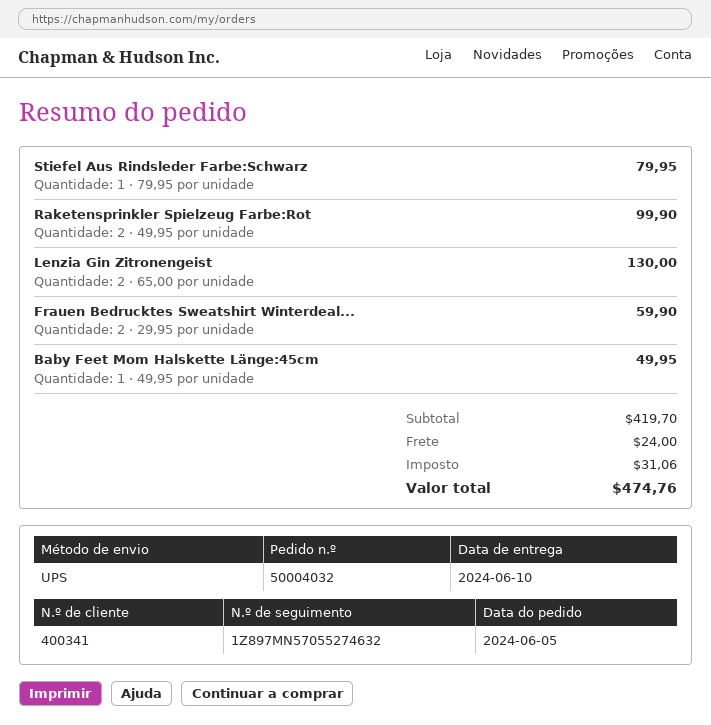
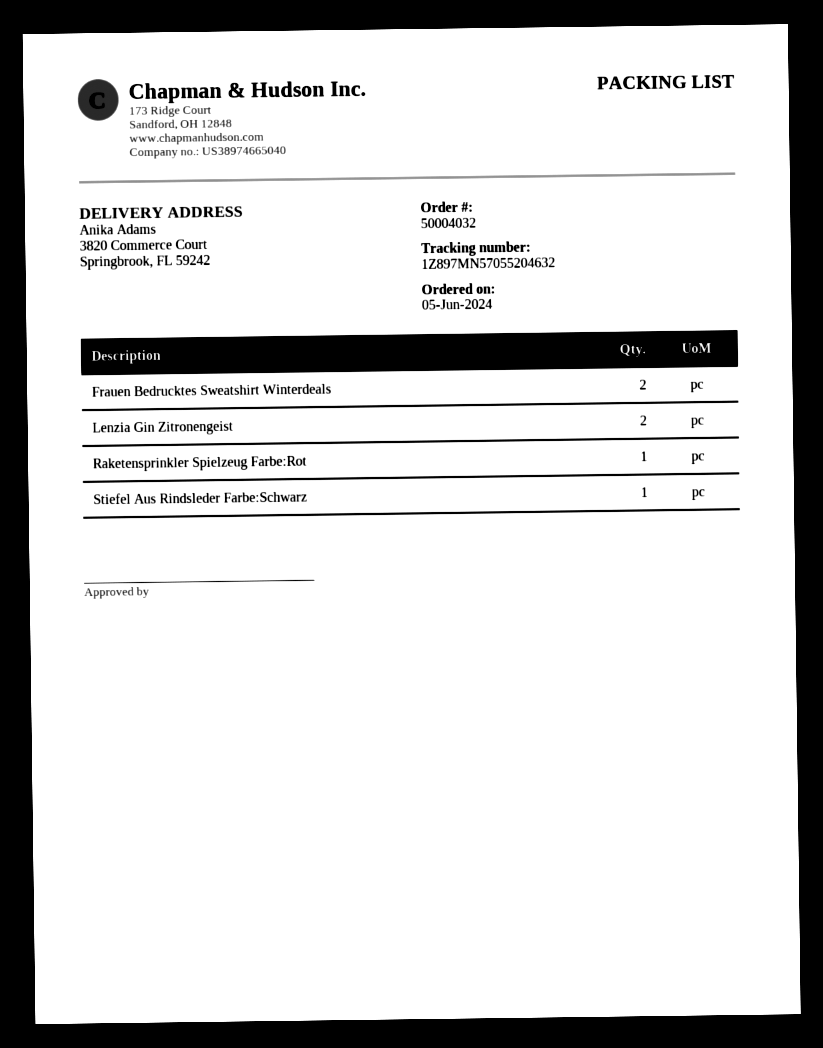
tracking number: 1Z897MN57055274632 -> 1Z897MN57055204632
Raketensprinkler Spielzeug Farbe:Rot: 2 -> 1
Baby Feet Mom Halskette Länge:45cm: 1 -> none

